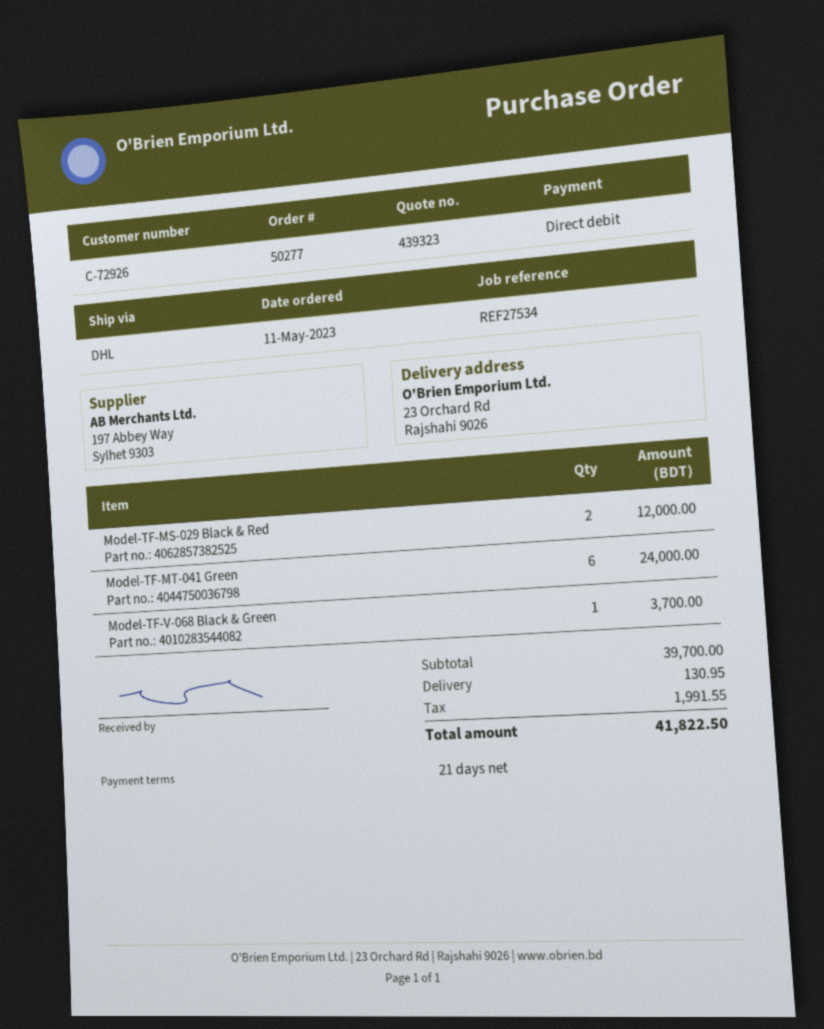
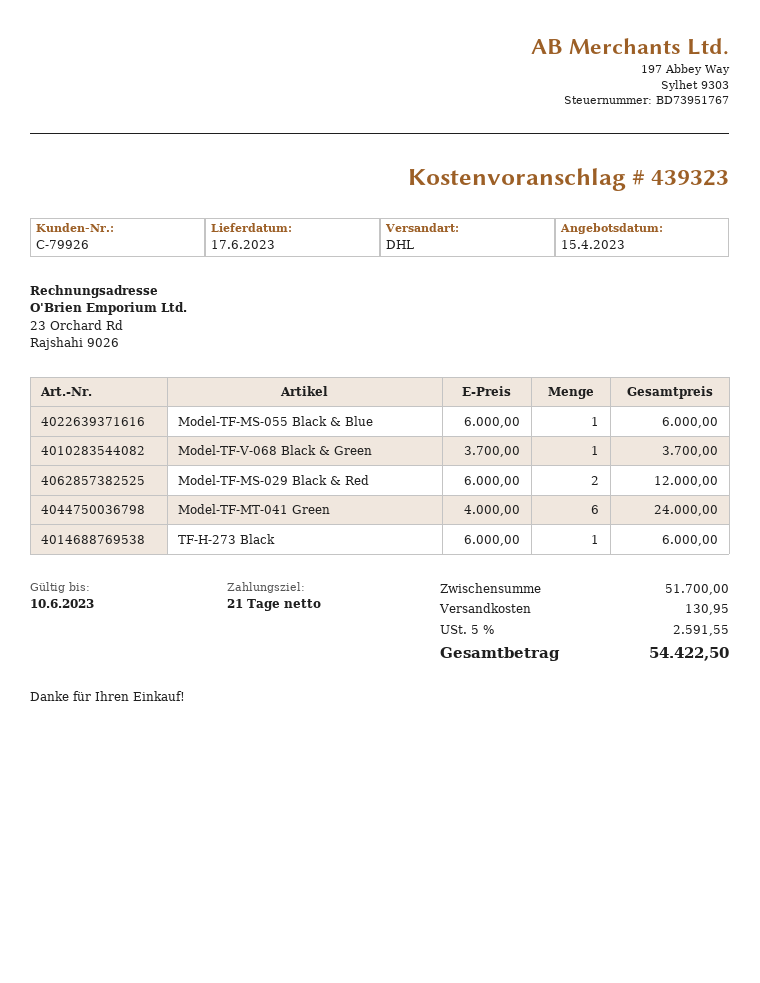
customer number: C-72926 -> C-79926
Model-TF-MS-055 Black & Blue: none -> 1 for 6000.00
TF-H-273 Black: none -> 1 for 6000.00
subtotal: 39700.00 -> 51700.00
tax: 1991.55 -> 2591.55
total: 41822.50 -> 54422.50

